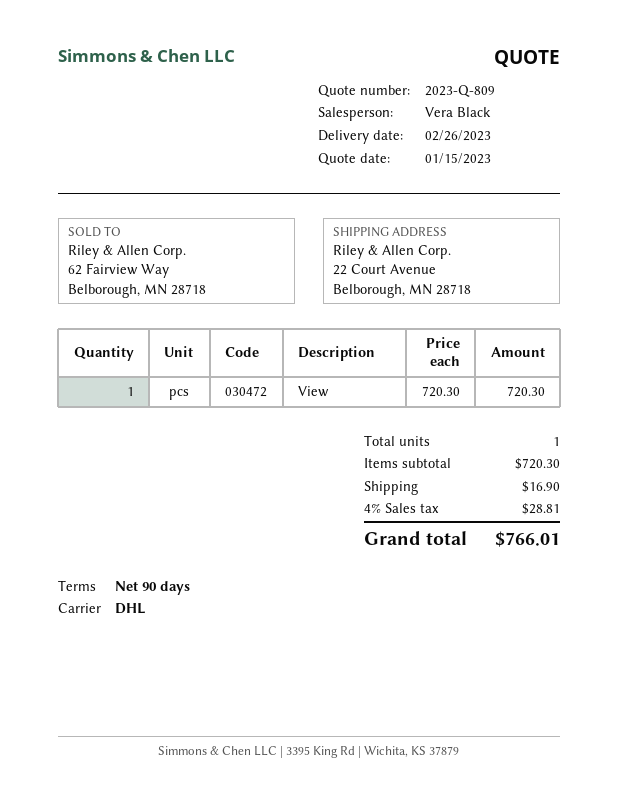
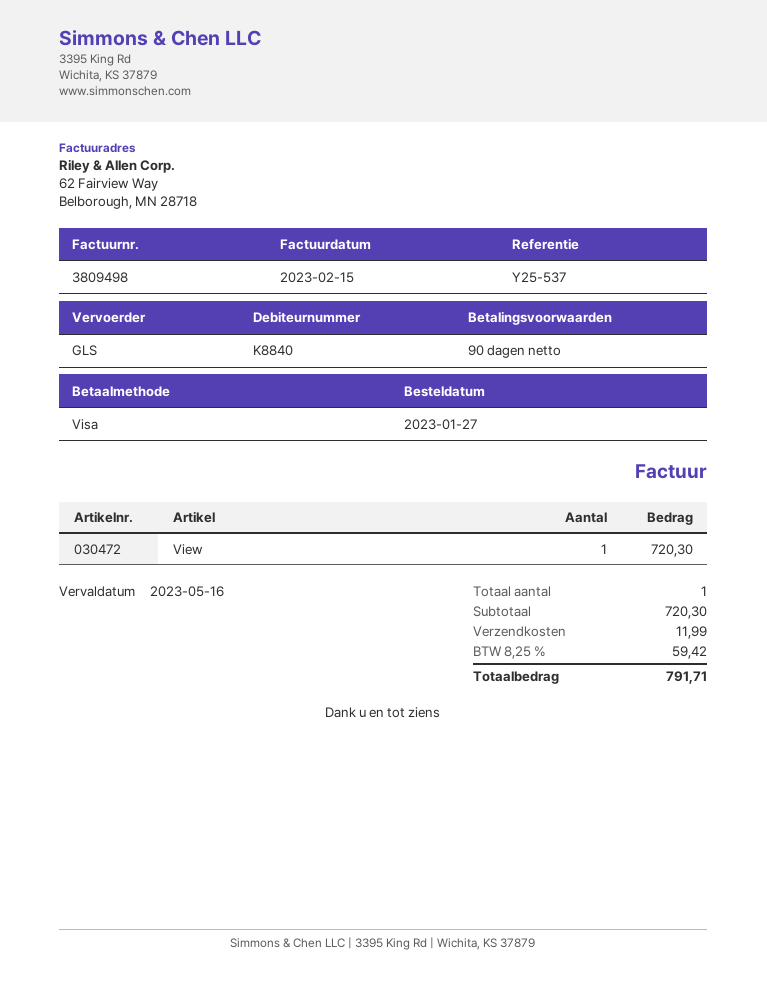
shipping method: DHL -> GLS
shipping: 16.90 -> 11.99
tax: 4% = 28.81 -> 8.25% = 59.42
total: 766.01 -> 791.71

